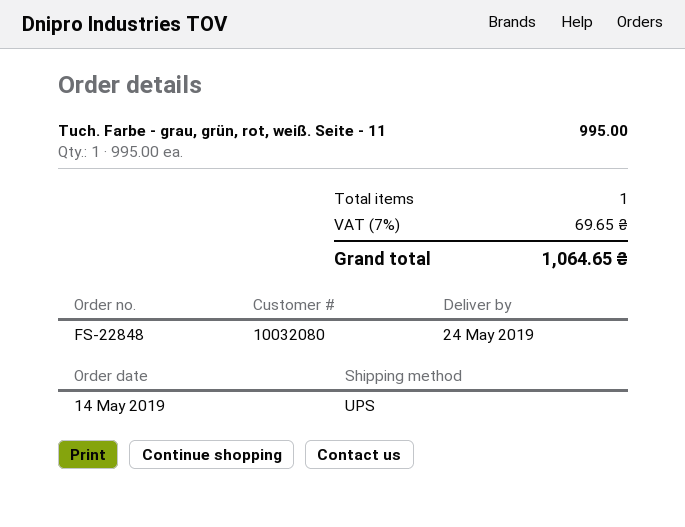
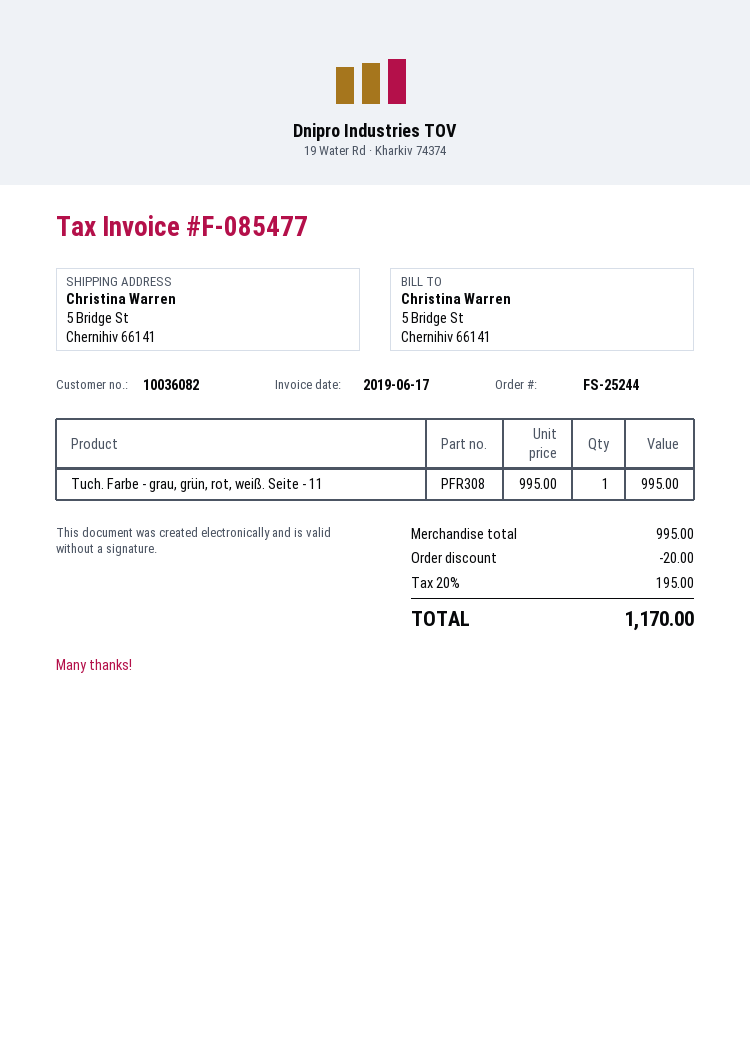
order number: FS-22848 -> FS-25244
customer number: 10032080 -> 10036082
discount: none -> 20.00
tax: 7% = 69.65 -> 20% = 195.00
total: 1064.65 -> 1170.00

